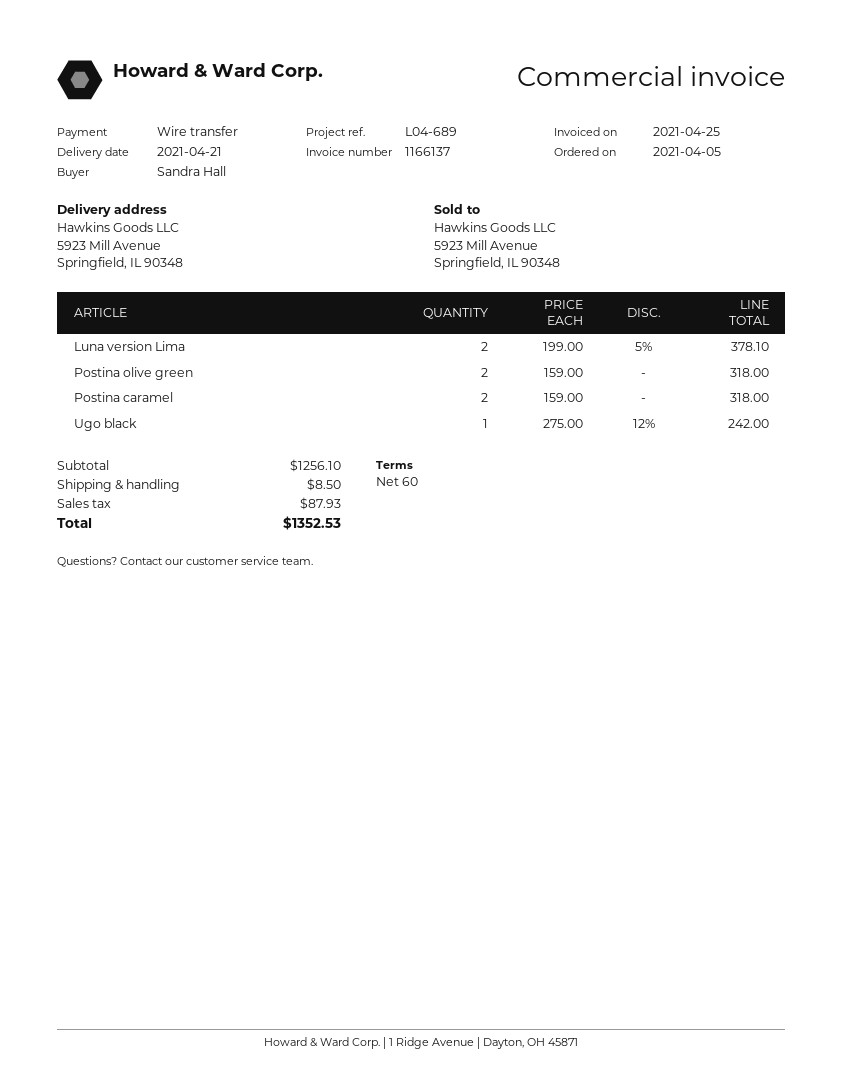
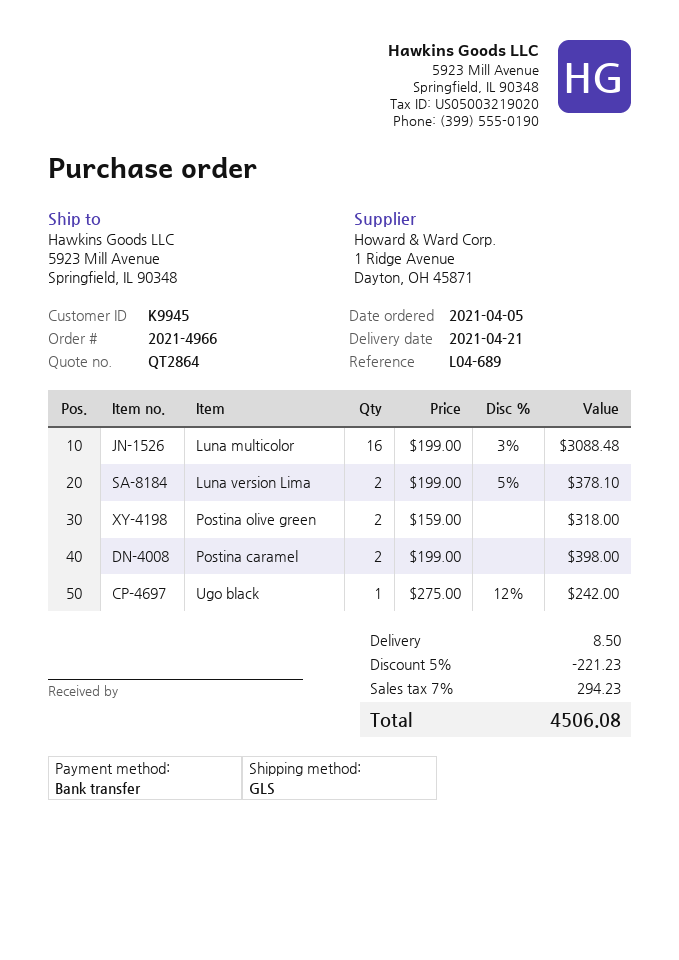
Postina caramel: 2 x 159.00 = 318.00 -> 2 x 199.00 = 398.00
Luna multicolor: none -> 16 x 199.00 - 3% = 3088.48
discount: none -> 5% = 221.23
tax: 87.93 -> 294.23
total: 1352.53 -> 4506.08

